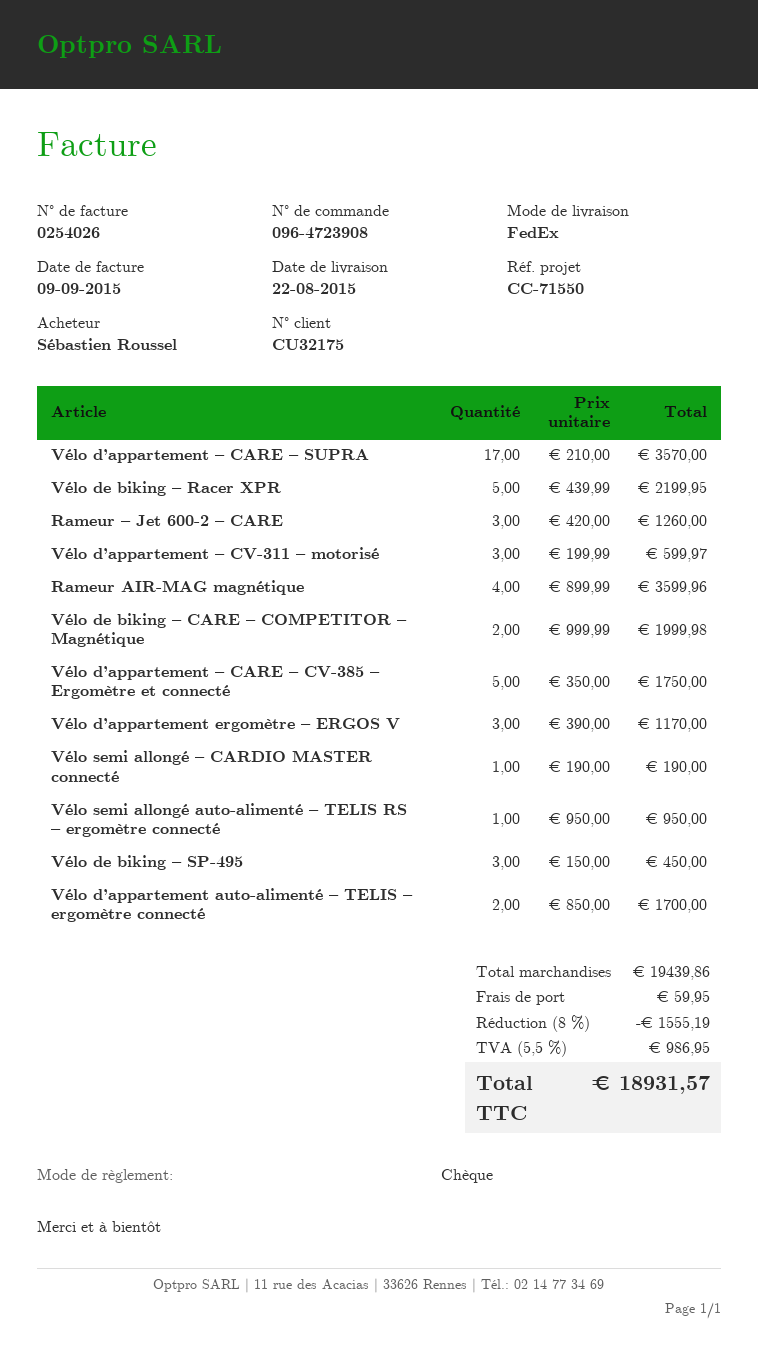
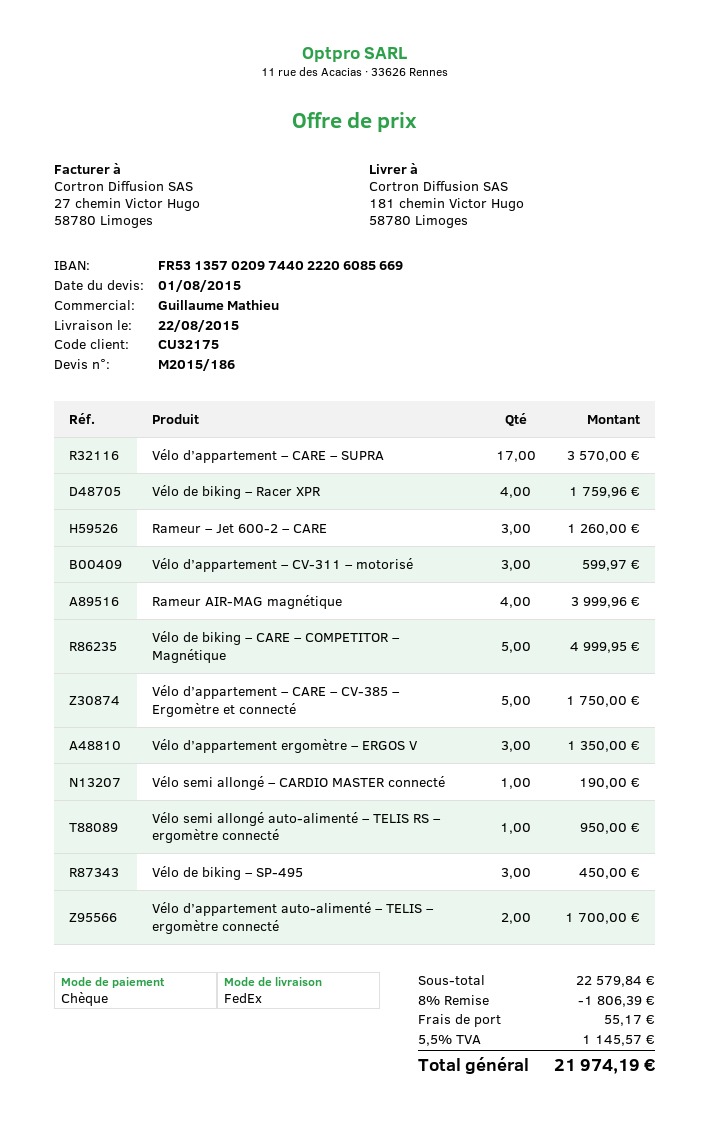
Vélo de biking – Racer XPR: 5 for 2199.95 -> 4 for 1759.96
Rameur AIR-MAG magnétique: 4 for 3599.96 -> 4 for 3999.96
Vélo de biking – CARE – COMPETITOR – Magnétique: 2 for 1999.98 -> 5 for 4999.95
Vélo d’appartement ergomètre – ERGOS V: 3 for 1170.00 -> 3 for 1350.00
subtotal: 19439.86 -> 22579.84
discount: 8% = 1555.19 -> 8% = 1806.39
shipping: 59.95 -> 55.17
tax: 5.5% = 986.95 -> 5.5% = 1145.57
total: 18931.57 -> 21974.19

